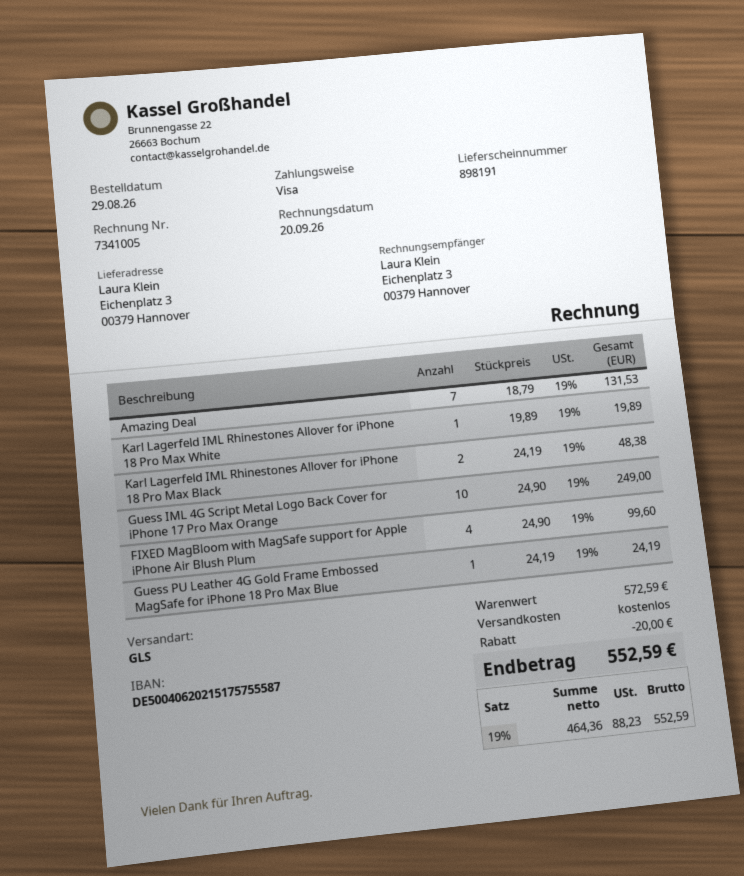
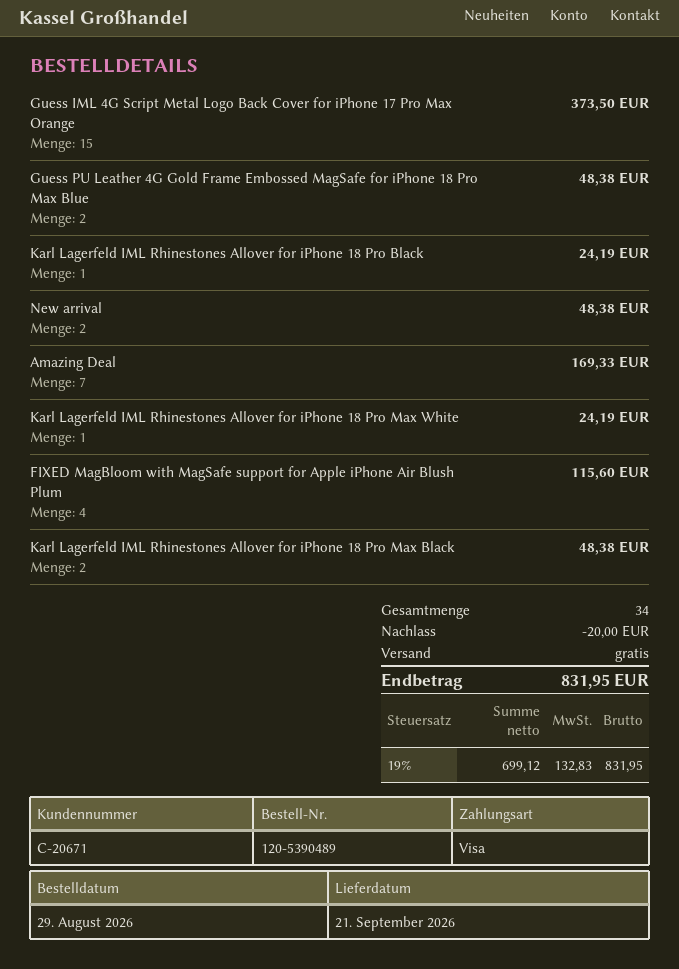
Amazing Deal: 7 for 131.53 -> 7 for 169.33
Karl Lagerfeld IML Rhinestones Allover for iPhone 18 Pro Max White: 1 for 19.89 -> 1 for 24.19
Guess IML 4G Script Metal Logo Back Cover for iPhone 17 Pro Max Orange: 10 for 249.00 -> 15 for 373.50
FIXED MagBloom with MagSafe support for Apple iPhone Air Blush Plum: 4 for 99.60 -> 4 for 115.60
Guess PU Leather 4G Gold Frame Embossed MagSafe for iPhone 18 Pro Max Blue: 1 for 24.19 -> 2 for 48.38
Karl Lagerfeld IML Rhinestones Allover for iPhone 18 Pro Black: none -> 1 for 24.19
New arrival: none -> 2 for 48.38
net: 464.36 -> 699.12
tax: 19% = 88.23 -> 19% = 132.83
total: 552.59 -> 831.95

